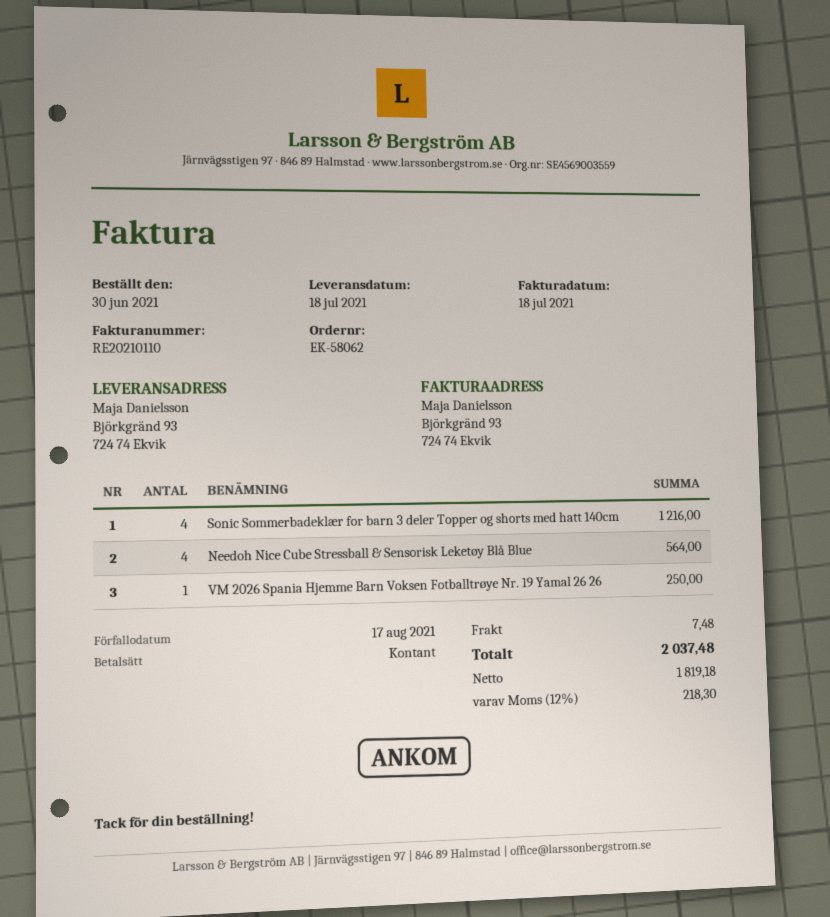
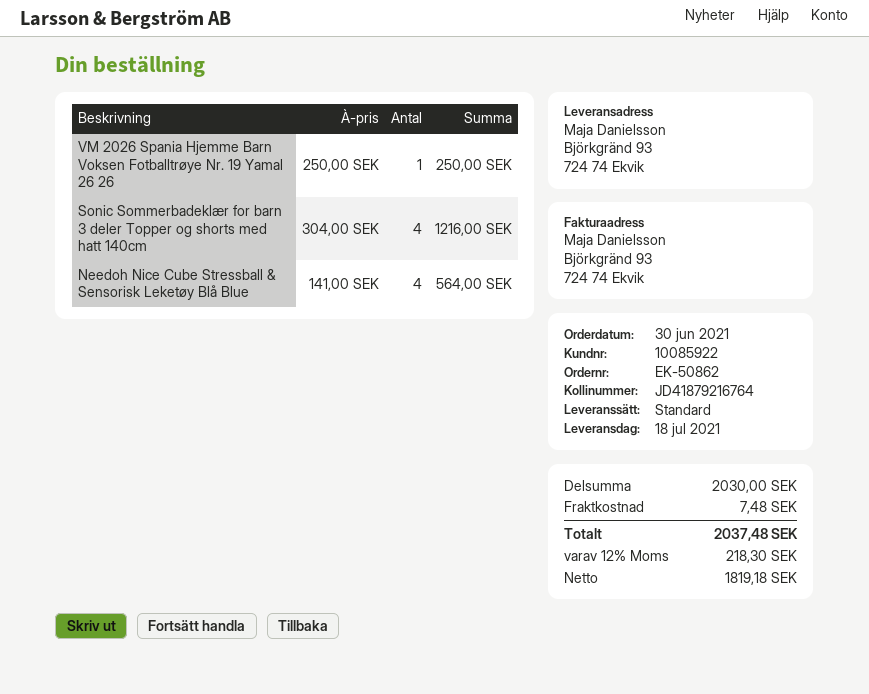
order number: EK-58062 -> EK-50862

